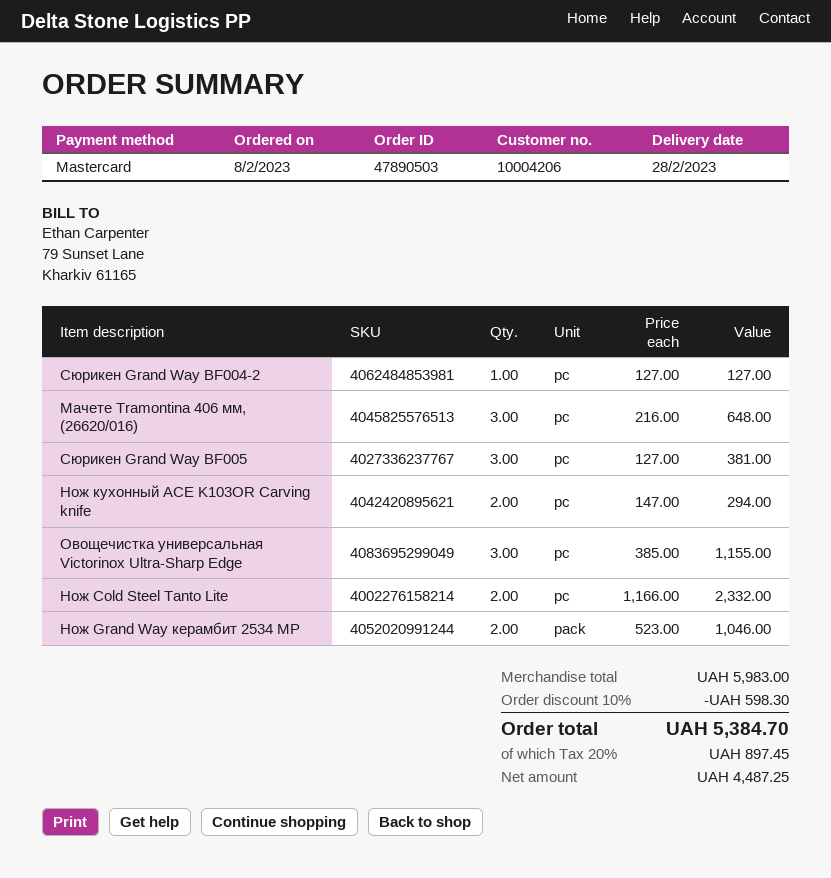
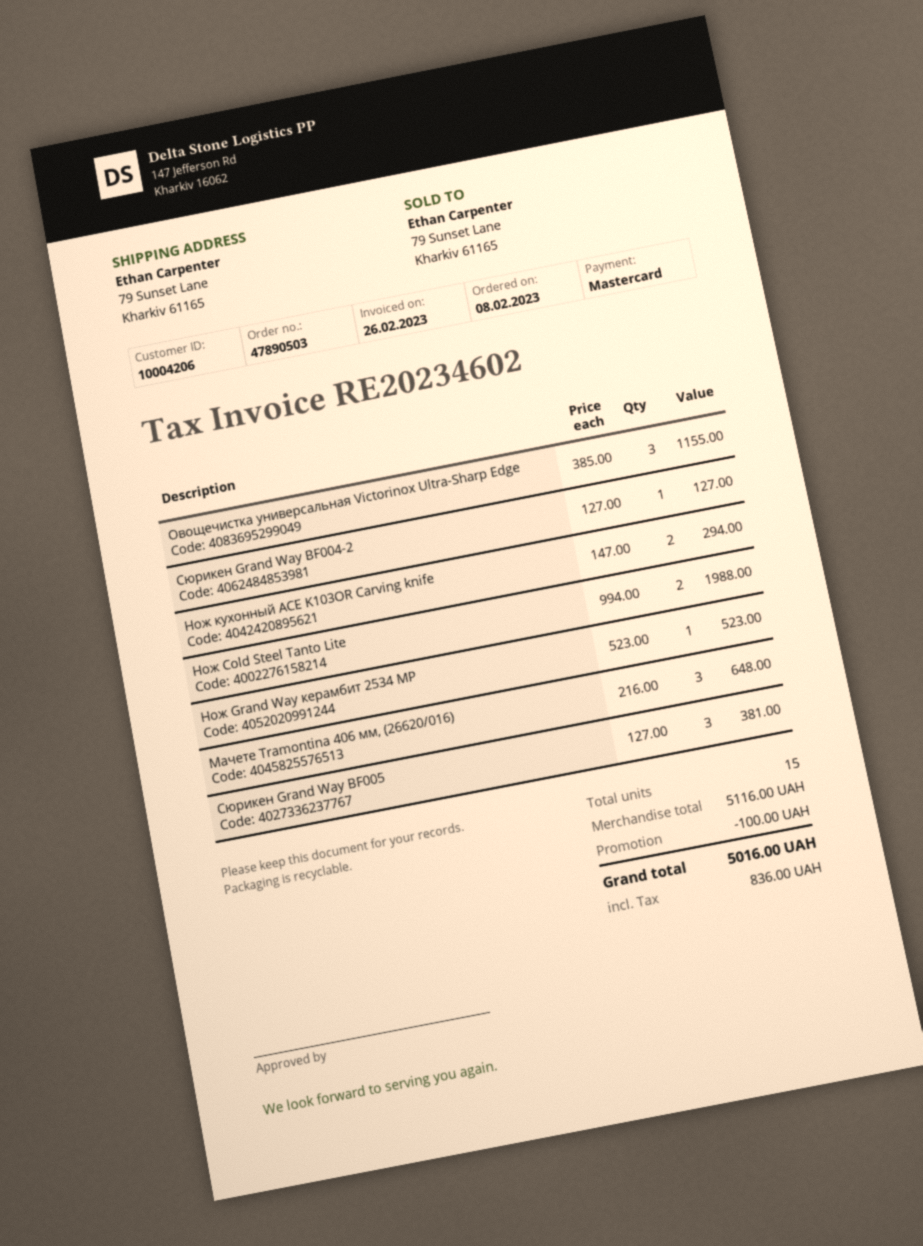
Нож Cold Steel Tanto Lite: 2 x 1166.00 = 2332.00 -> 2 x 994.00 = 1988.00
Нож Grand Way керамбит 2534 MP: 2 x 523.00 = 1046.00 -> 1 x 523.00 = 523.00
subtotal: 5983.00 -> 5116.00
discount: 598.30 -> 100.00
tax: 897.45 -> 836.00
total: 5384.70 -> 5016.00

